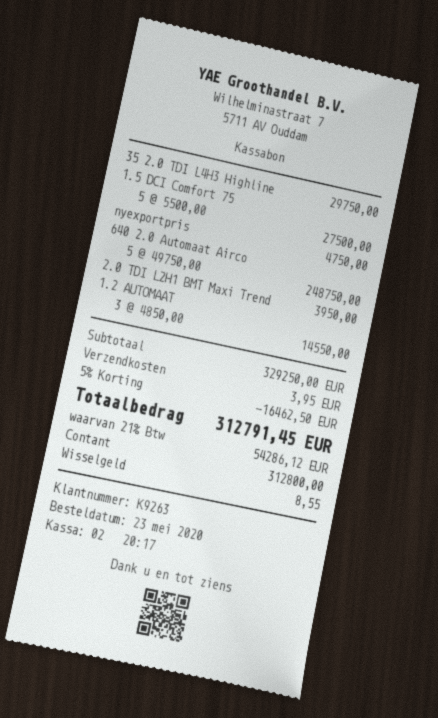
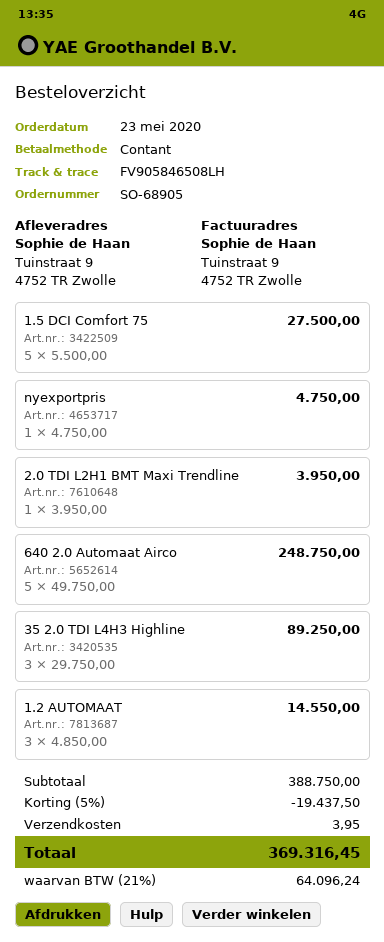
35 2.0 TDI L4H3 Highline: 1 x 29750.00 = 29750.00 -> 3 x 29750.00 = 89250.00
subtotal: 329250.00 -> 388750.00
discount: 5% = 16462.50 -> 5% = 19437.50
tax: 21% = 54286.12 -> 21% = 64096.24
total: 312791.45 -> 369316.45

